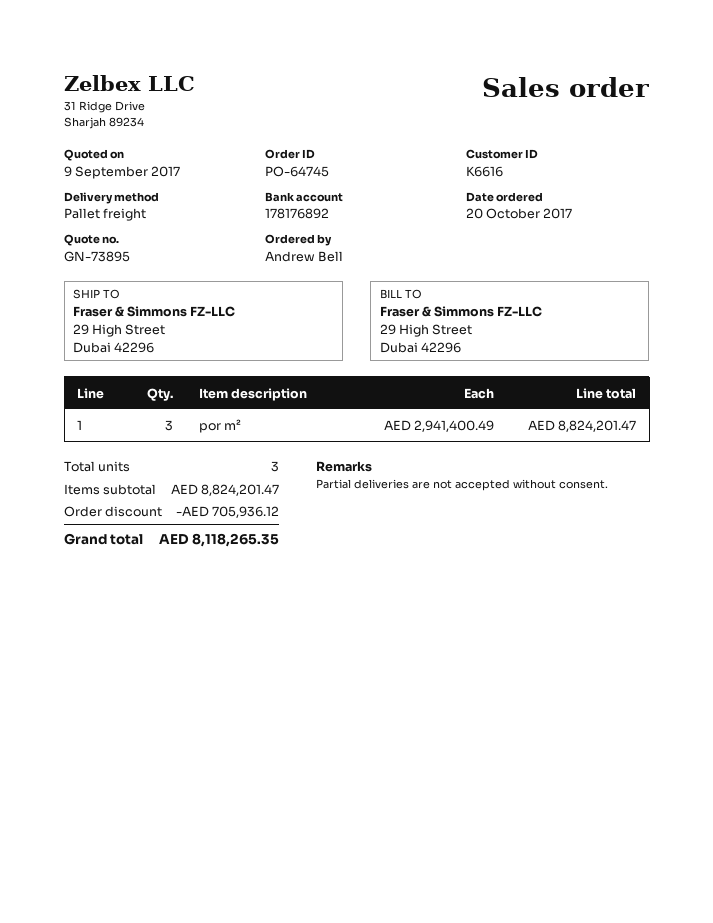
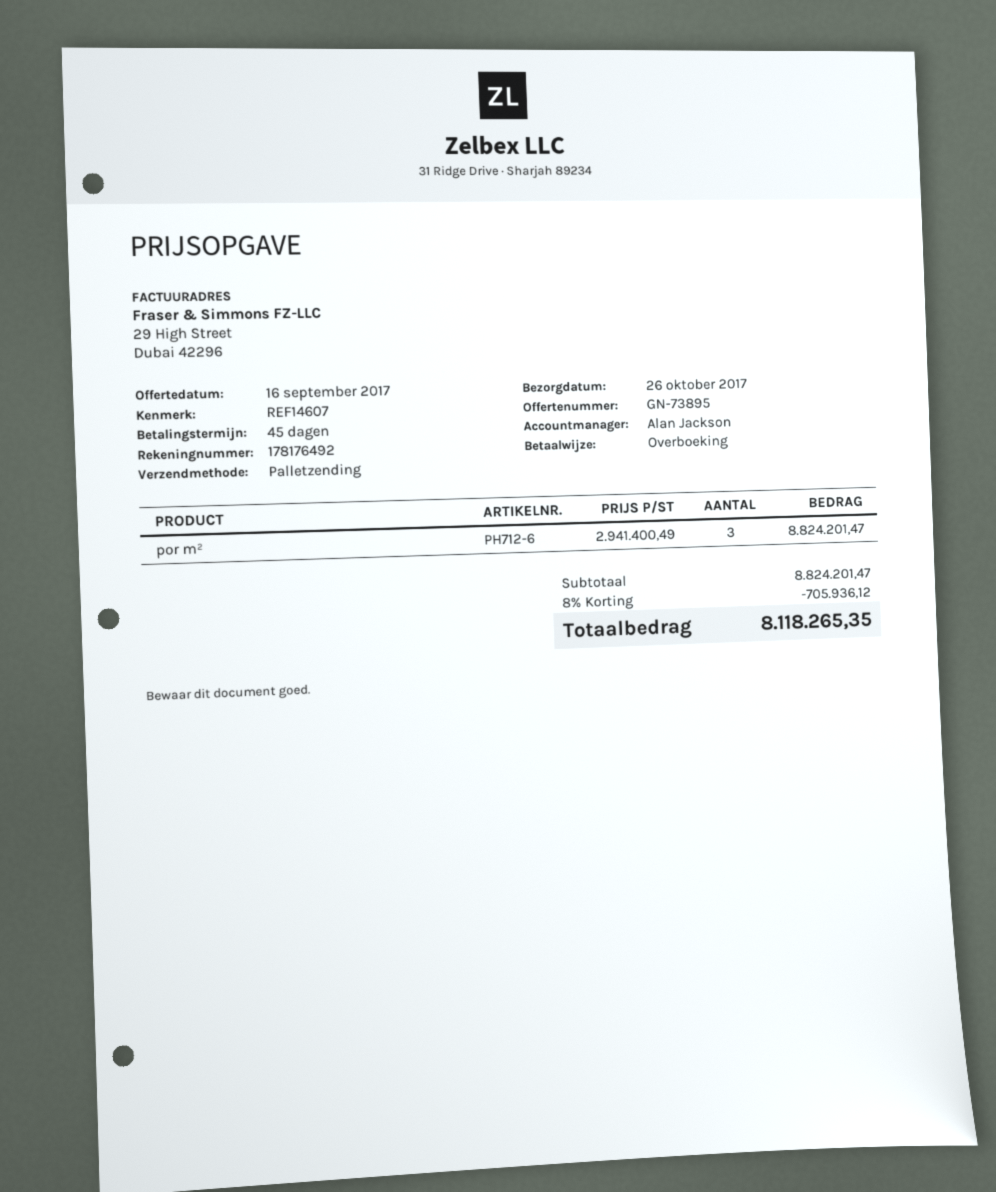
quote date: 2017-09-09 -> 2017-09-16
bank account: 178176892 -> 178176492

